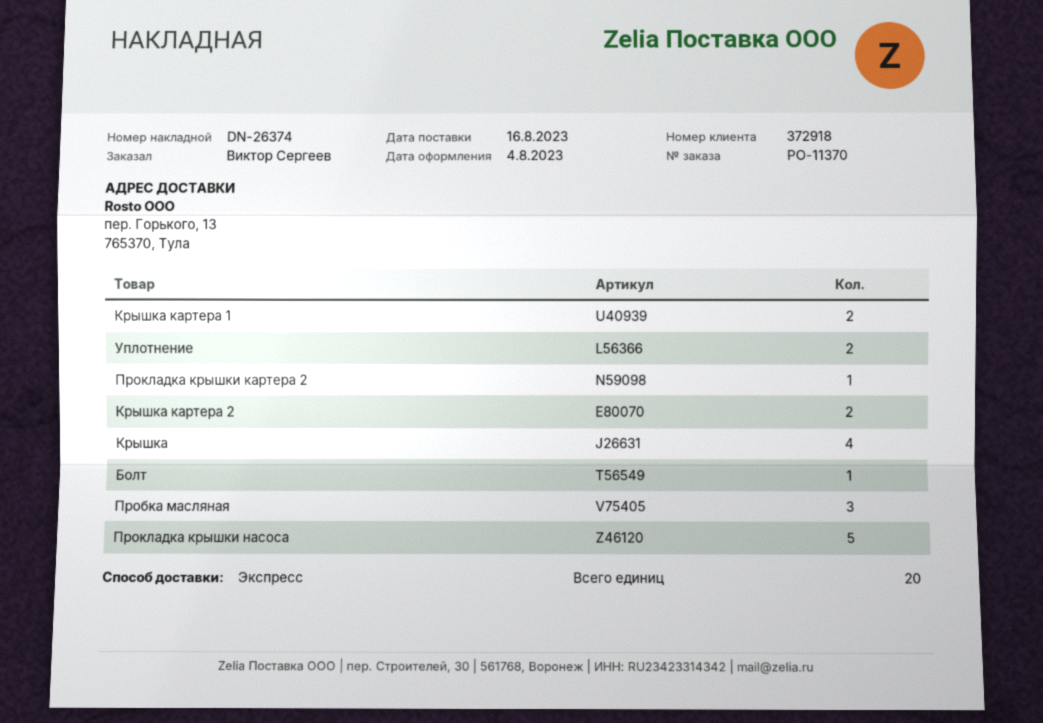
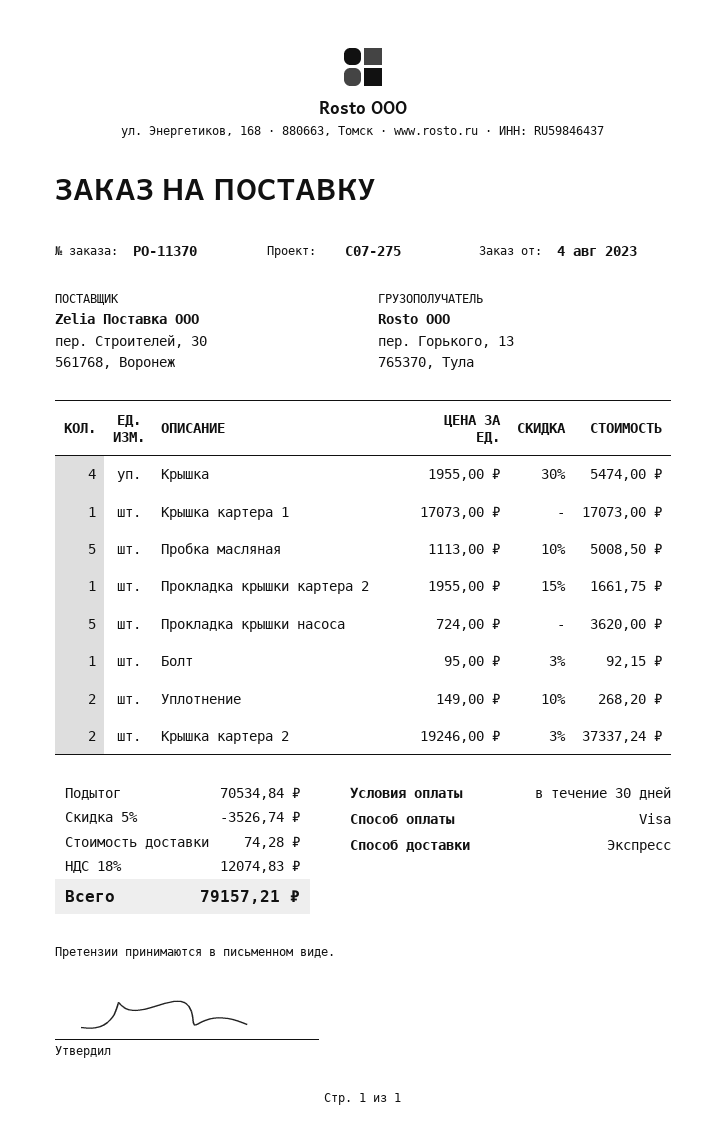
Крышка картера 1: 2 -> 1
Пробка масляная: 3 -> 5

